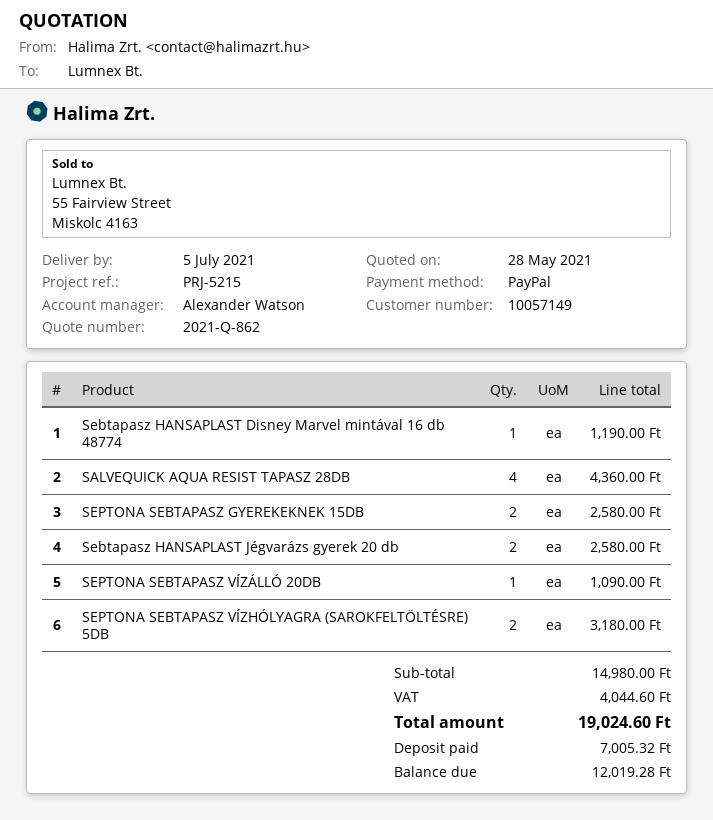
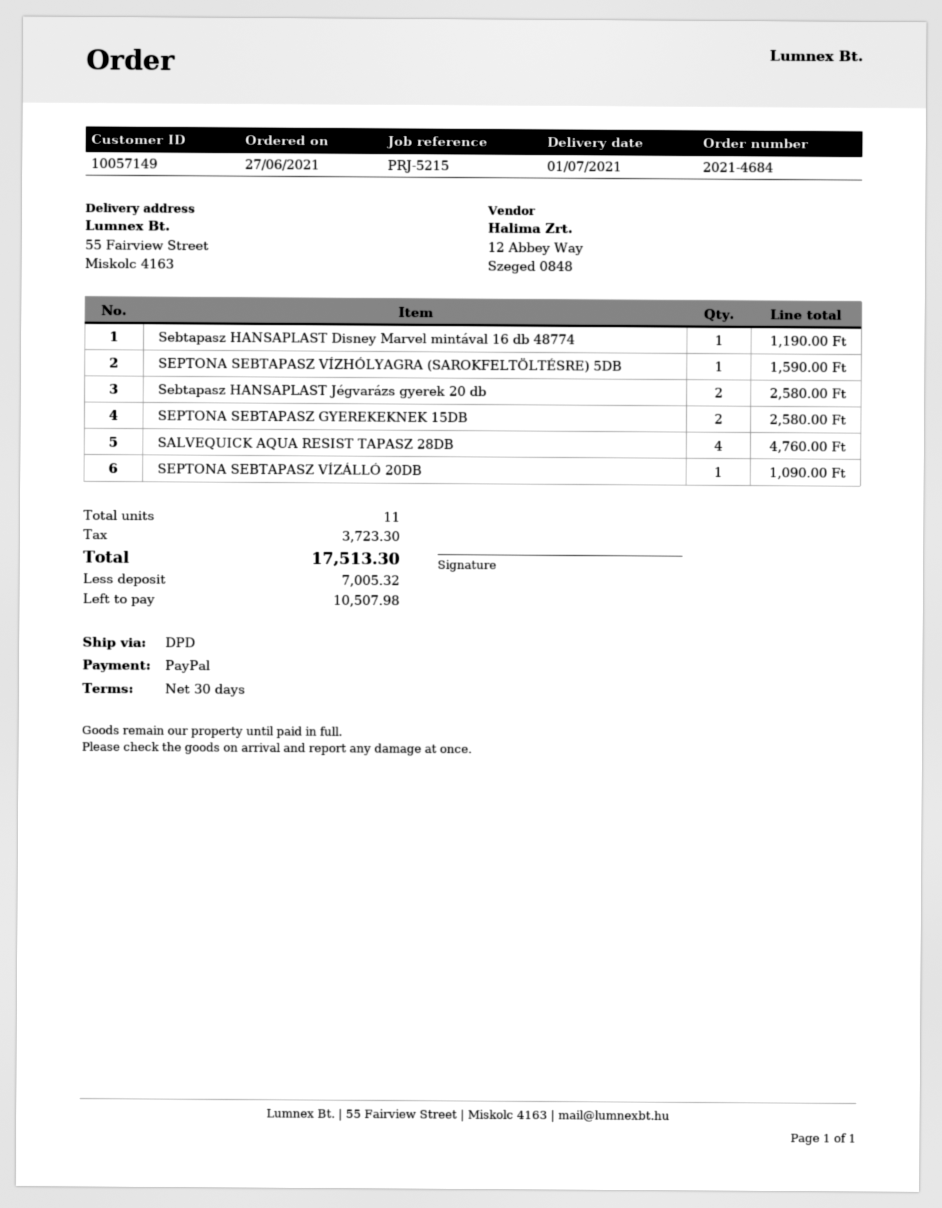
delivery date: 2021-07-05 -> 2021-07-01
SALVEQUICK AQUA RESIST TAPASZ 28DB: 4 for 4360.00 -> 4 for 4760.00
SEPTONA SEBTAPASZ VÍZHÓLYAGRA (SAROKFELTÖLTÉSRE) 5DB: 2 for 3180.00 -> 1 for 1590.00
tax: 4044.60 -> 3723.30
total: 19024.60 -> 17513.30
balance: 12019.28 -> 10507.98

